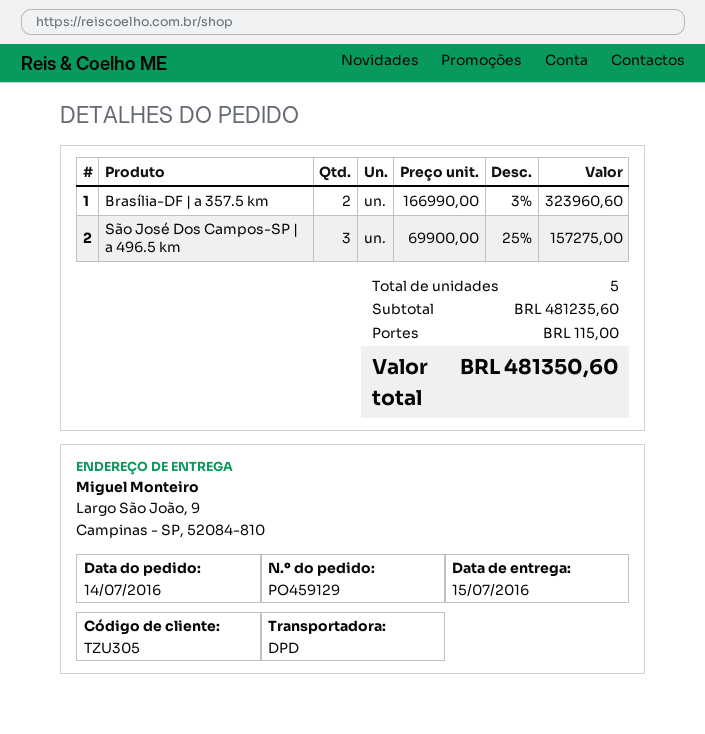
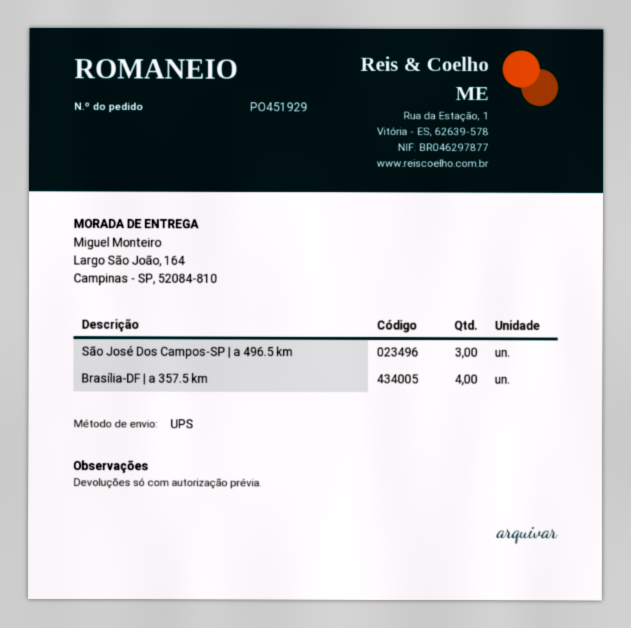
order number: PO459129 -> PO451929
shipping method: DPD -> UPS
ship to: Largo São João, 9, Campinas - SP, 52084-810 -> Largo São João, 164, Campinas - SP, 52084-810
Brasília-DF | a 357.5 km: 2 -> 4

